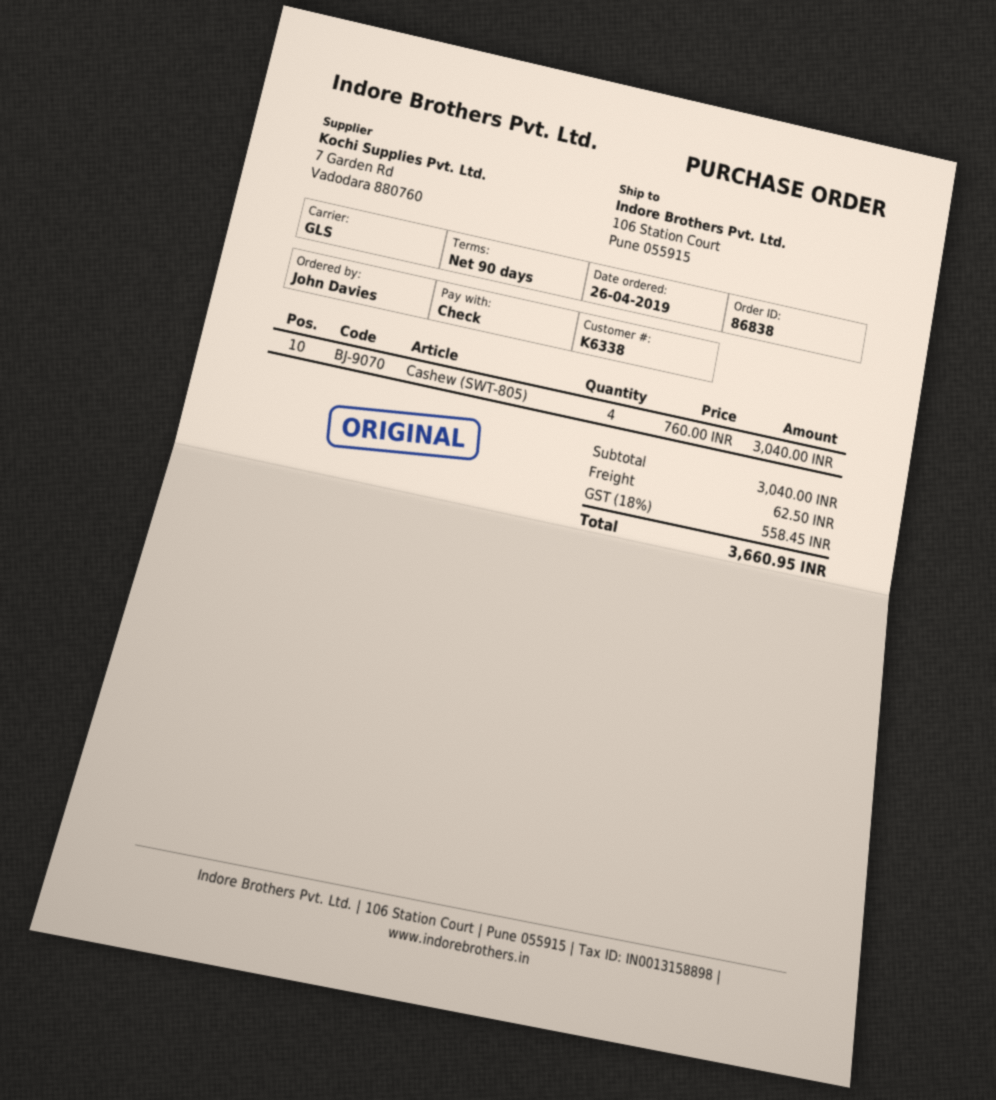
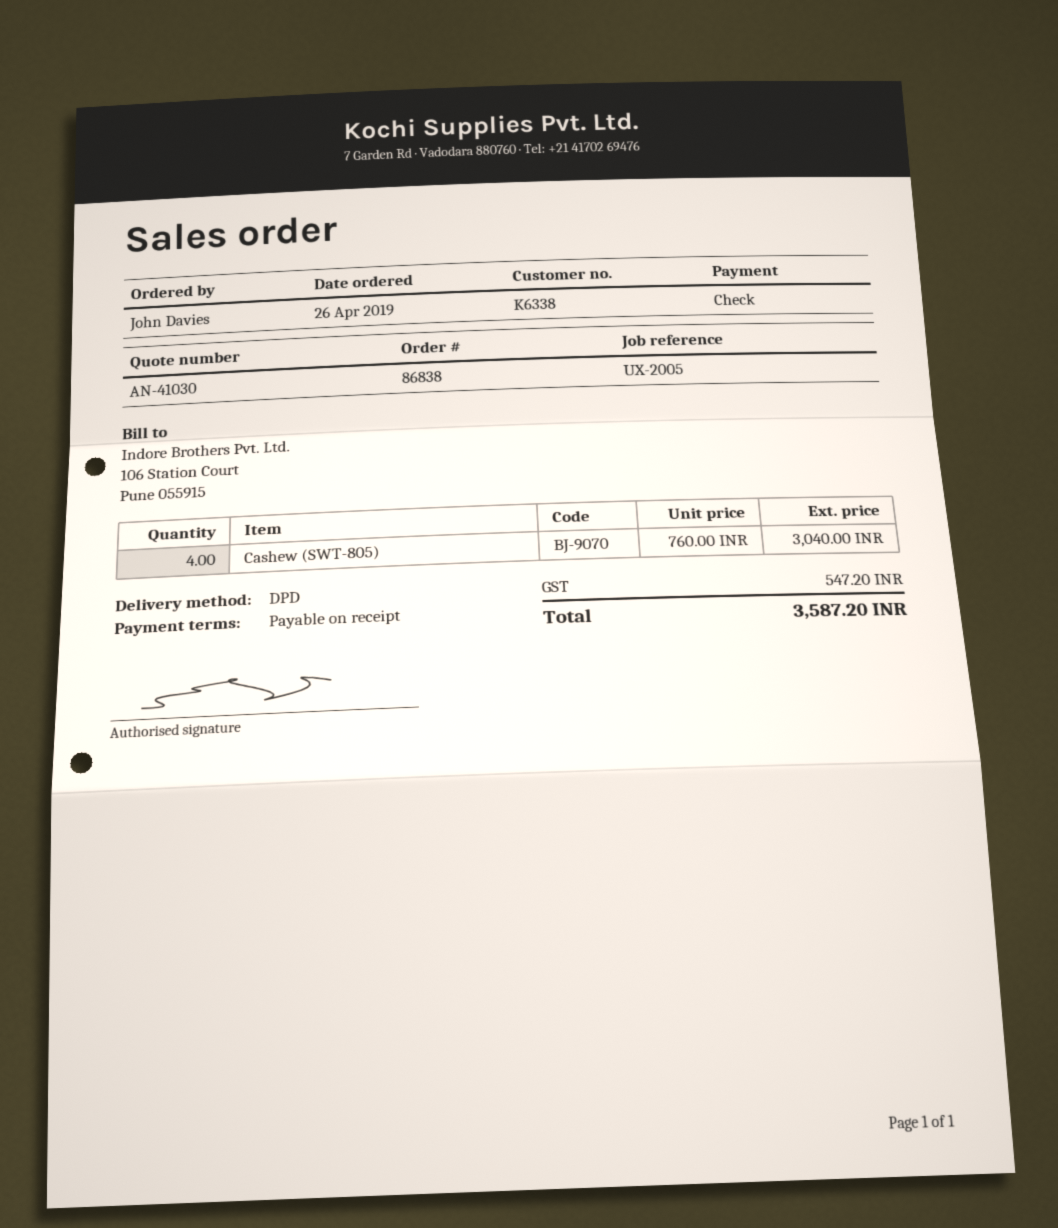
payment terms: 90 days -> on receipt
shipping method: GLS -> DPD
shipping: 62.50 -> none
tax: 558.45 -> 547.20
total: 3660.95 -> 3587.20

